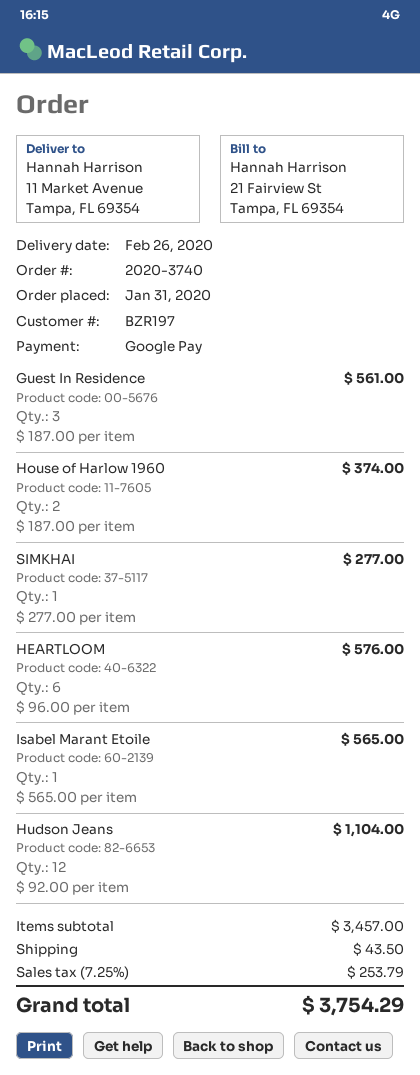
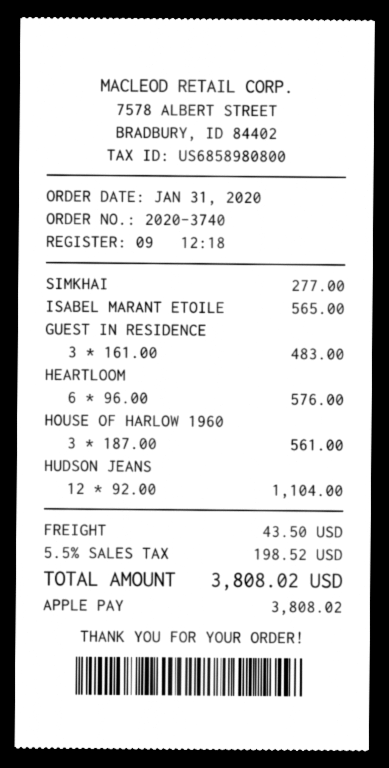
payment method: Google Pay -> Apple Pay
Guest In Residence: 3 x 187.00 = 561.00 -> 3 x 161.00 = 483.00
House of Harlow 1960: 2 x 187.00 = 374.00 -> 3 x 187.00 = 561.00
tax: 7.25% = 253.79 -> 5.5% = 198.52
total: 3754.29 -> 3808.02

